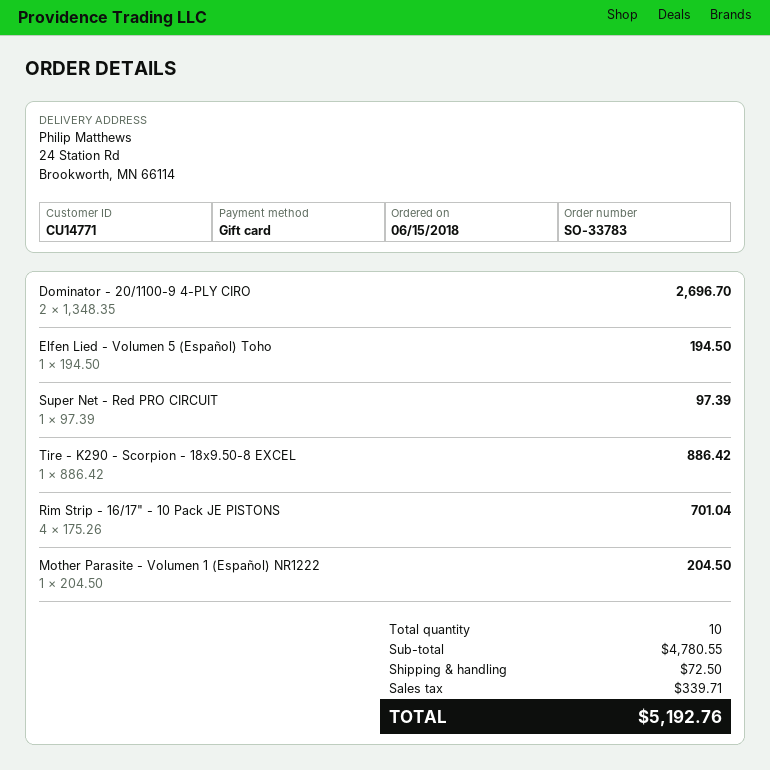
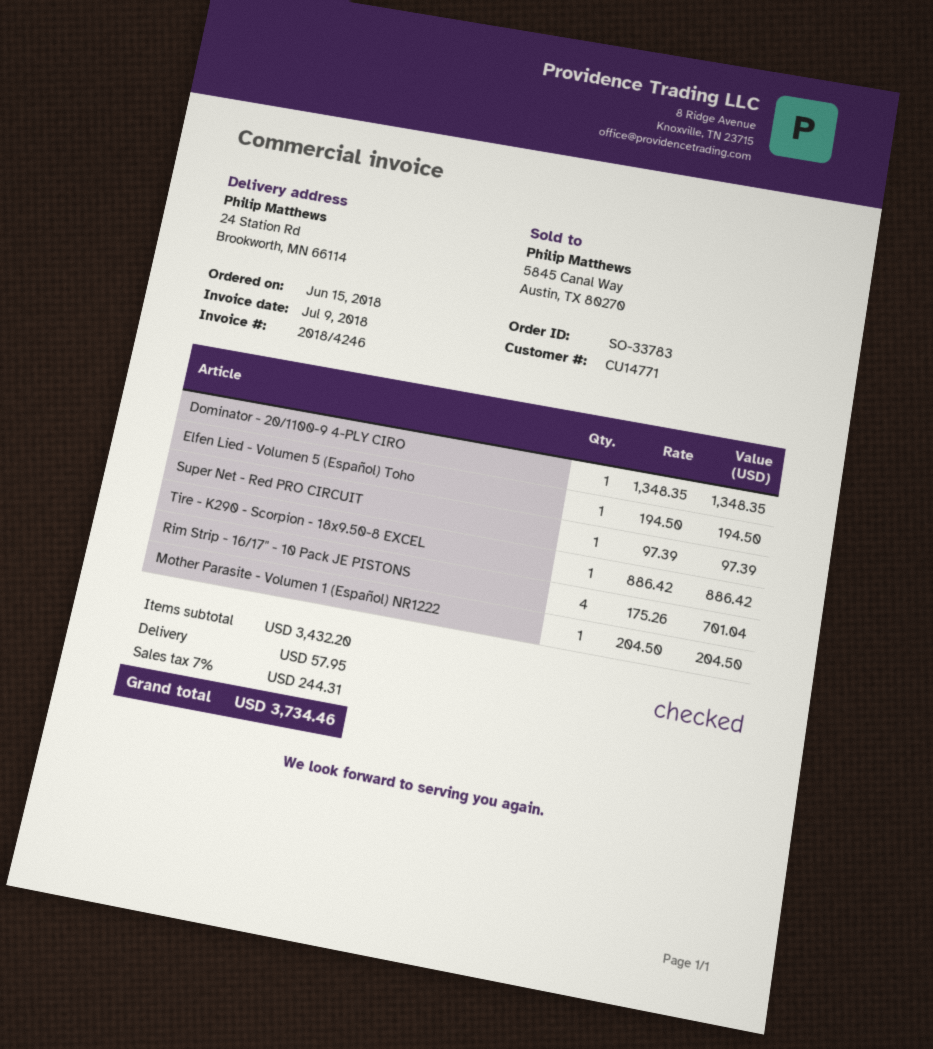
Dominator - 20/1100-9 4-PLY CIRO: 2 x 1348.35 = 2696.70 -> 1 x 1348.35 = 1348.35
subtotal: 4780.55 -> 3432.20
shipping: 72.50 -> 57.95
tax: 339.71 -> 244.31
total: 5192.76 -> 3734.46

